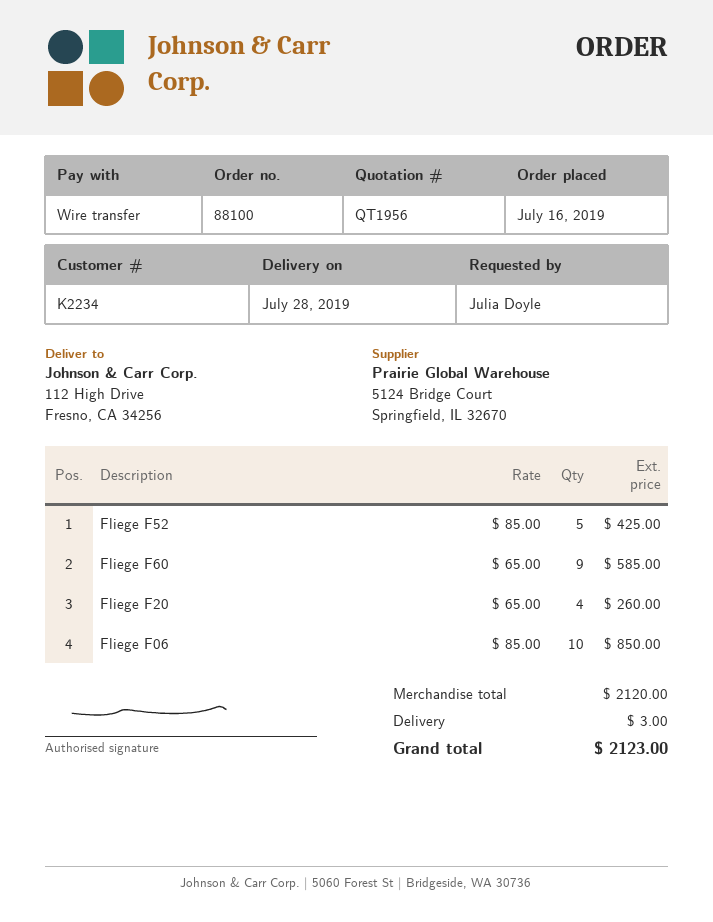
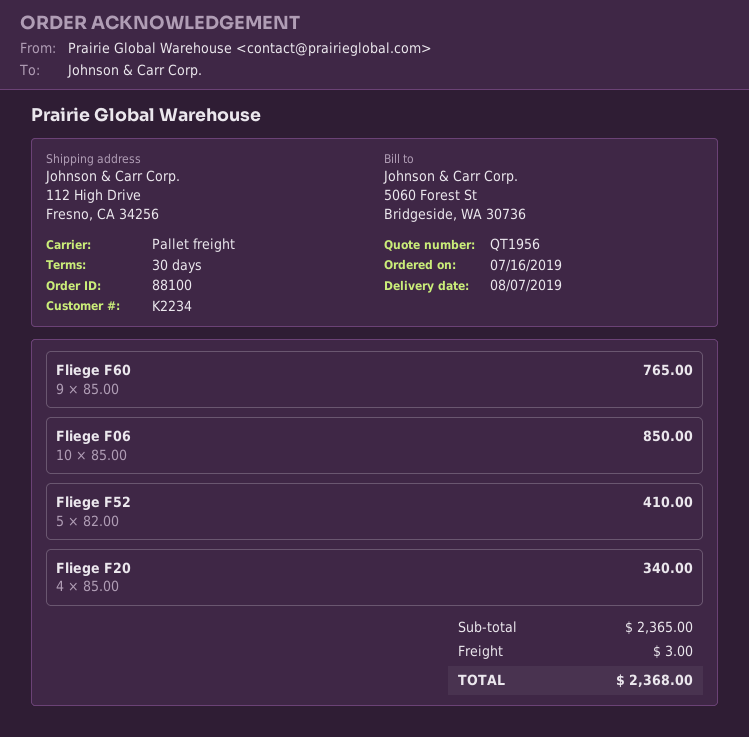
delivery date: 2019-07-28 -> 2019-08-07
Fliege F52: 5 x 85.00 = 425.00 -> 5 x 82.00 = 410.00
Fliege F60: 9 x 65.00 = 585.00 -> 9 x 85.00 = 765.00
Fliege F20: 4 x 65.00 = 260.00 -> 4 x 85.00 = 340.00
subtotal: 2120.00 -> 2365.00
total: 2123.00 -> 2368.00

